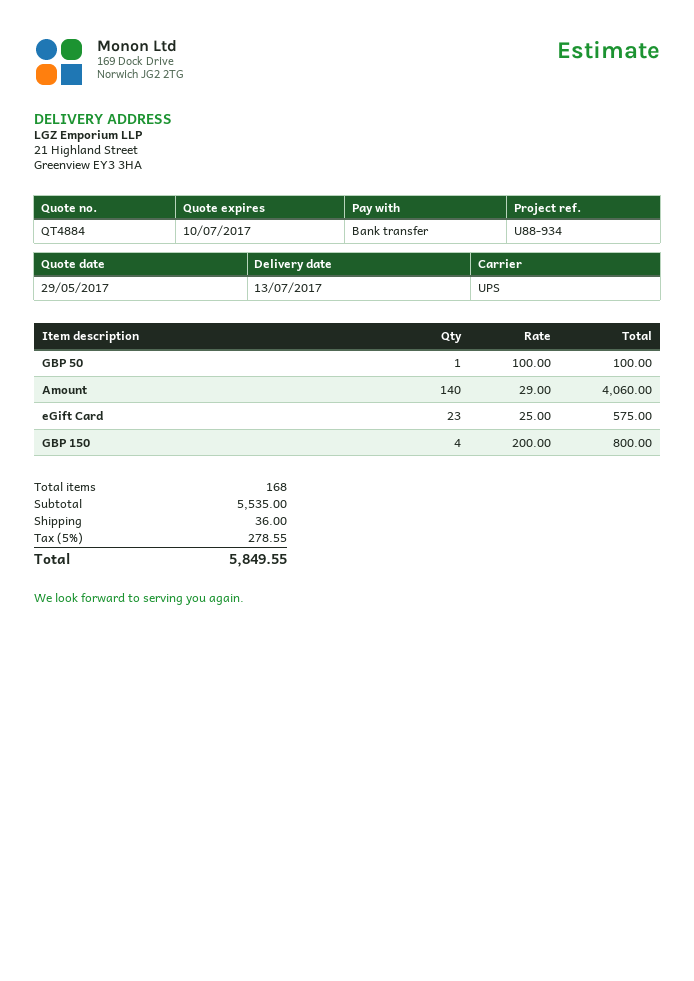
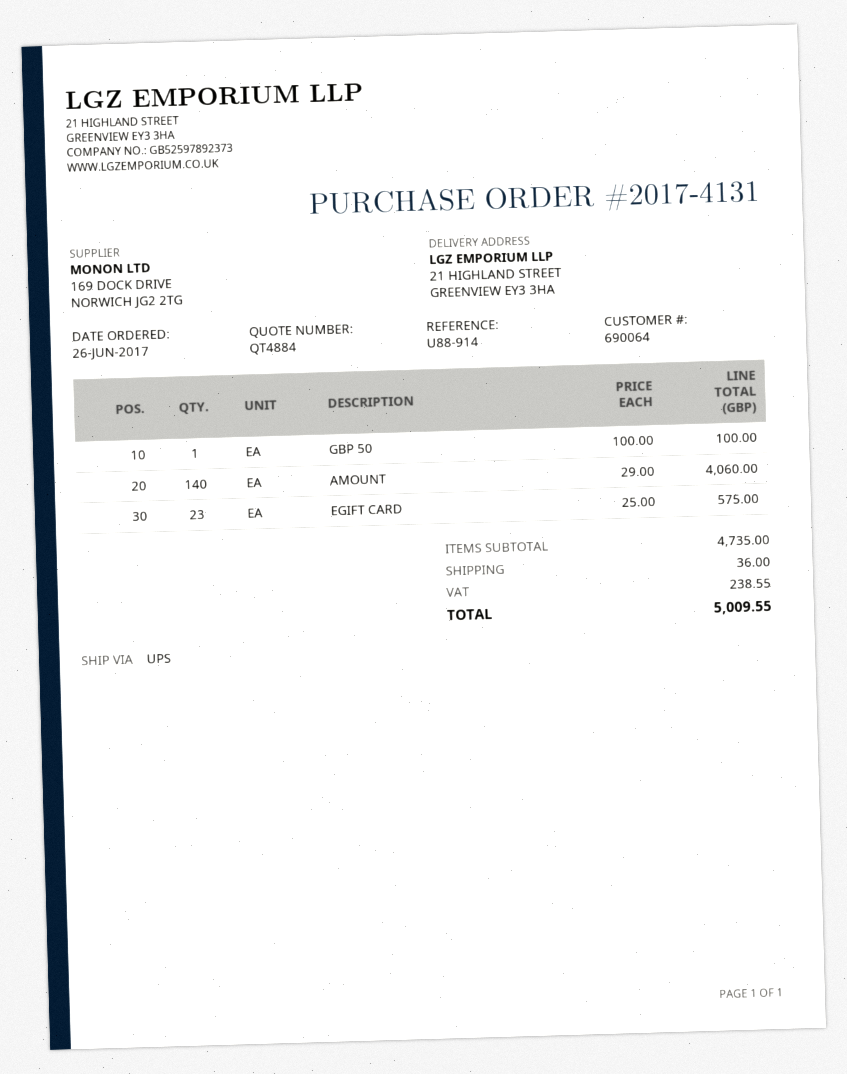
reference: U88-934 -> U88-914
GBP 150: 4 x 200.00 = 800.00 -> none
subtotal: 5535.00 -> 4735.00
tax: 278.55 -> 238.55
total: 5849.55 -> 5009.55

